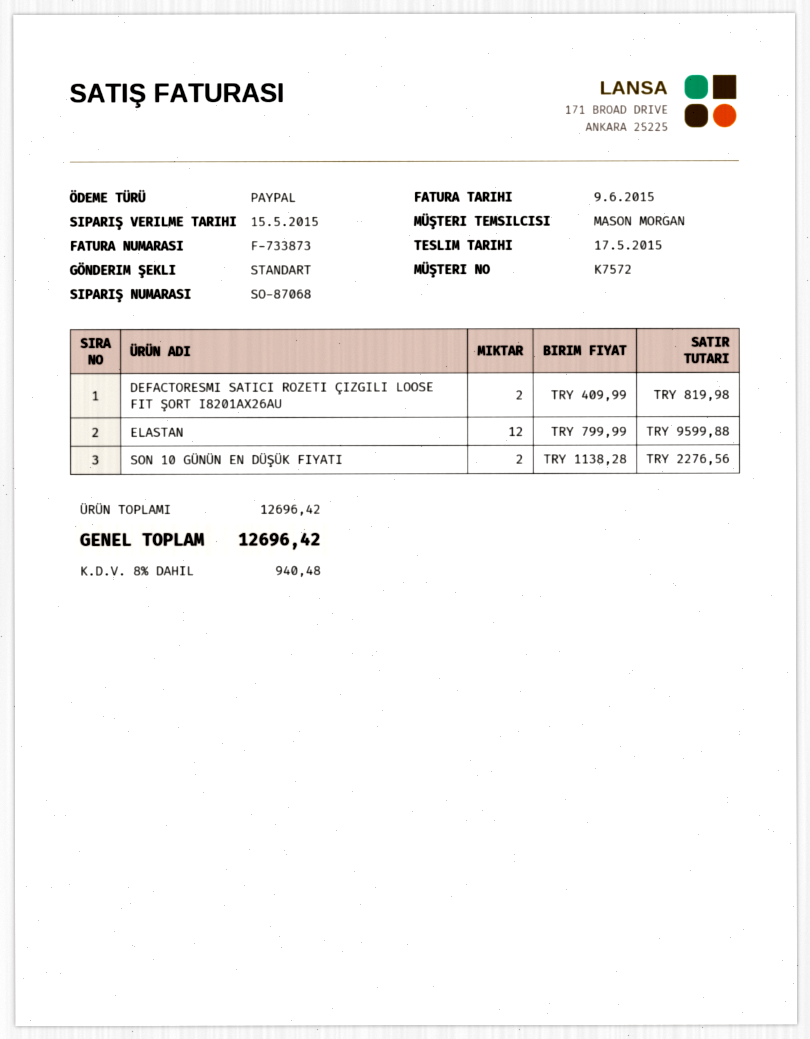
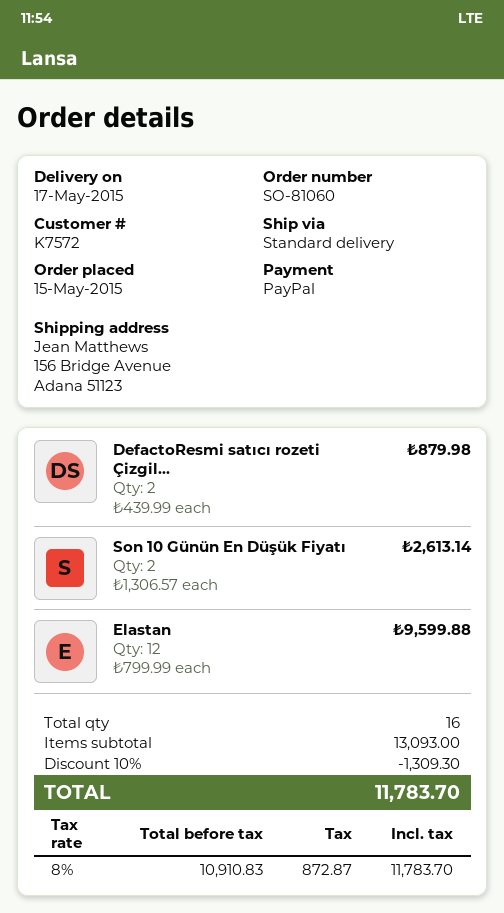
order number: SO-87068 -> SO-81060
DEFACTORESMI SATICI ROZETI ÇIZGILI LOOSE FIT ŞORT I8201AX26AU: 2 x 409.99 = 819.98 -> 2 x 439.99 = 879.98
SON 10 GÜNÜN EN DÜŞÜK FIYATI: 2 x 1138.28 = 2276.56 -> 2 x 1306.57 = 2613.14
subtotal: 12696.42 -> 13093.00
discount: none -> 10% = 1309.30
tax: 8% = 940.48 -> 8% = 872.87
total: 12696.42 -> 11783.70

